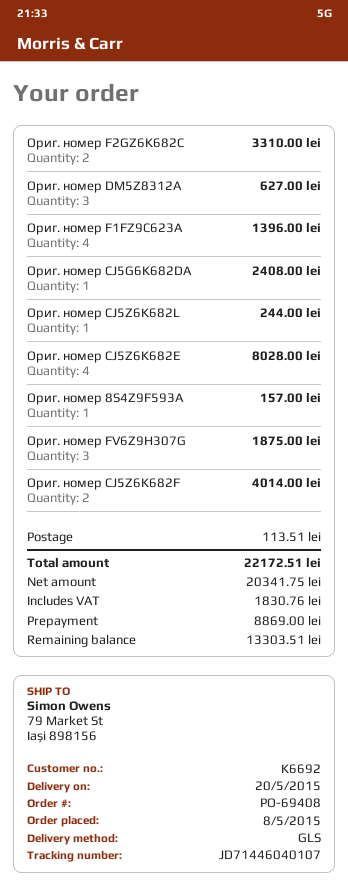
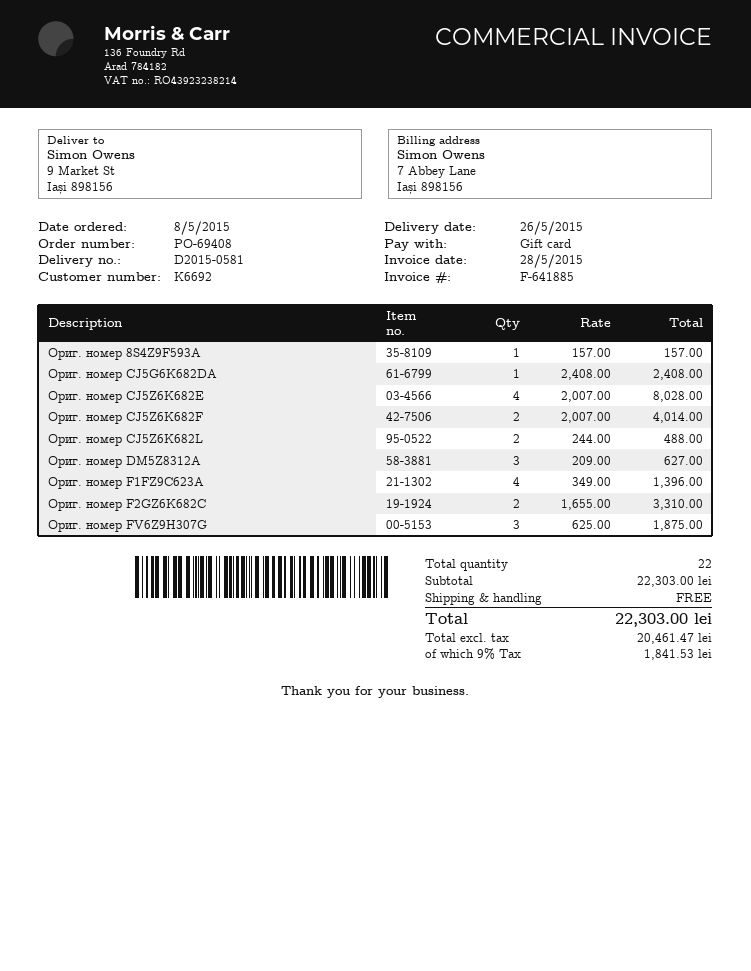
delivery date: 2015-05-20 -> 2015-05-26
ship to: 79 Market St, Iași 898156 -> 9 Market St, Iași 898156
Ориг. номер CJ5Z6K682L: 1 for 244.00 -> 2 for 488.00
shipping: 113.51 -> 0.00
net: 20341.75 -> 20461.47
tax: 1830.76 -> 1841.53
total: 22172.51 -> 22303.00

